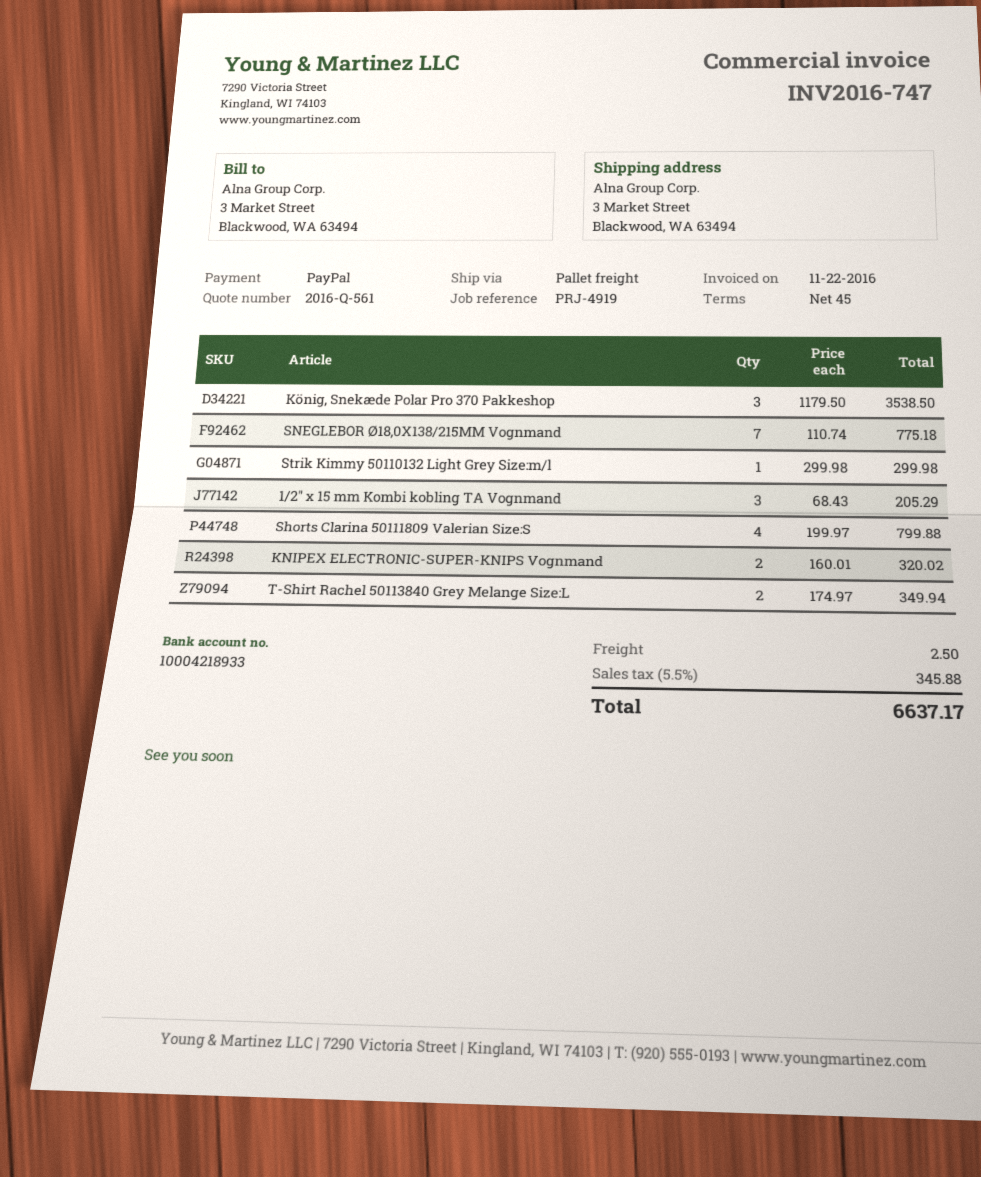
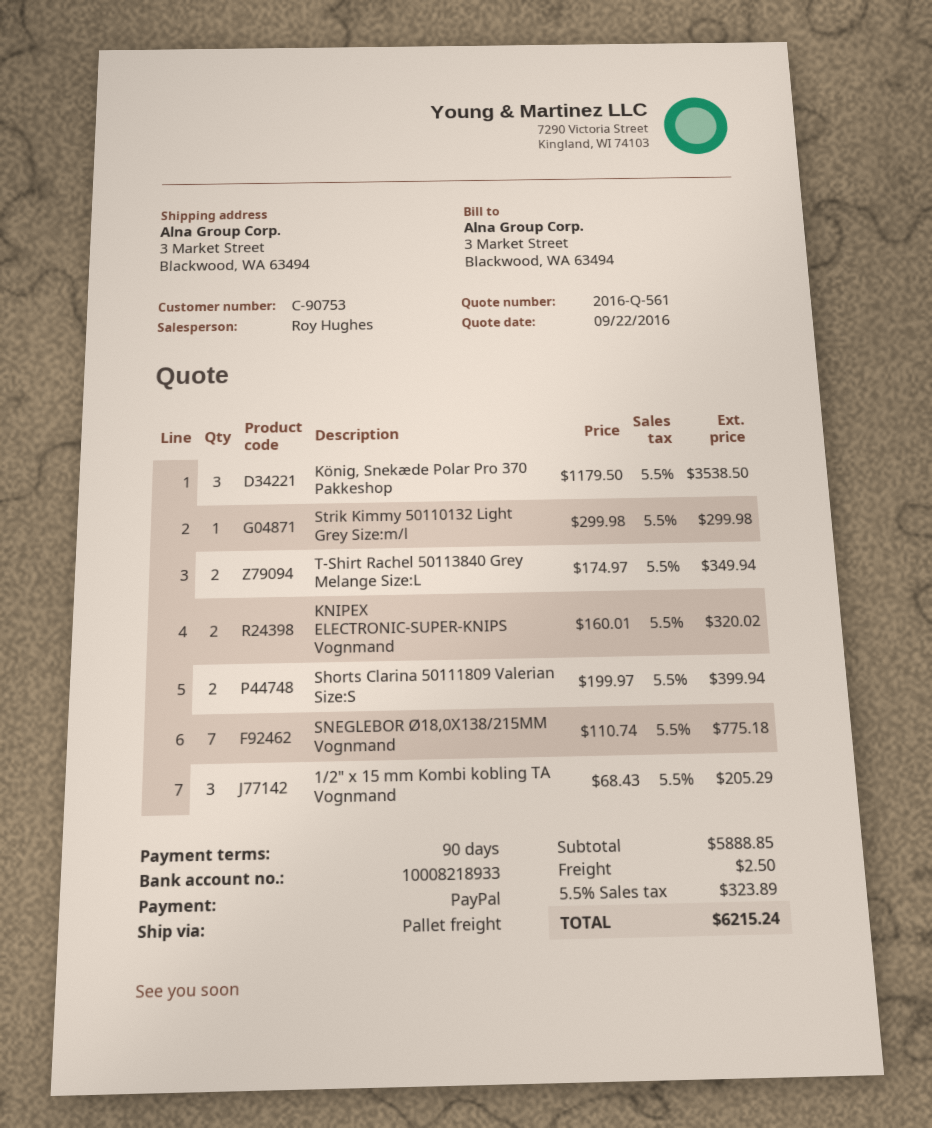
payment terms: 45 days -> 90 days
bank account: 10004218933 -> 10008218933
Shorts Clarina 50111809 Valerian Size:S: 4 x 199.97 = 799.88 -> 2 x 199.97 = 399.94
tax: 5.5% = 345.88 -> 5.5% = 323.89
total: 6637.17 -> 6215.24

